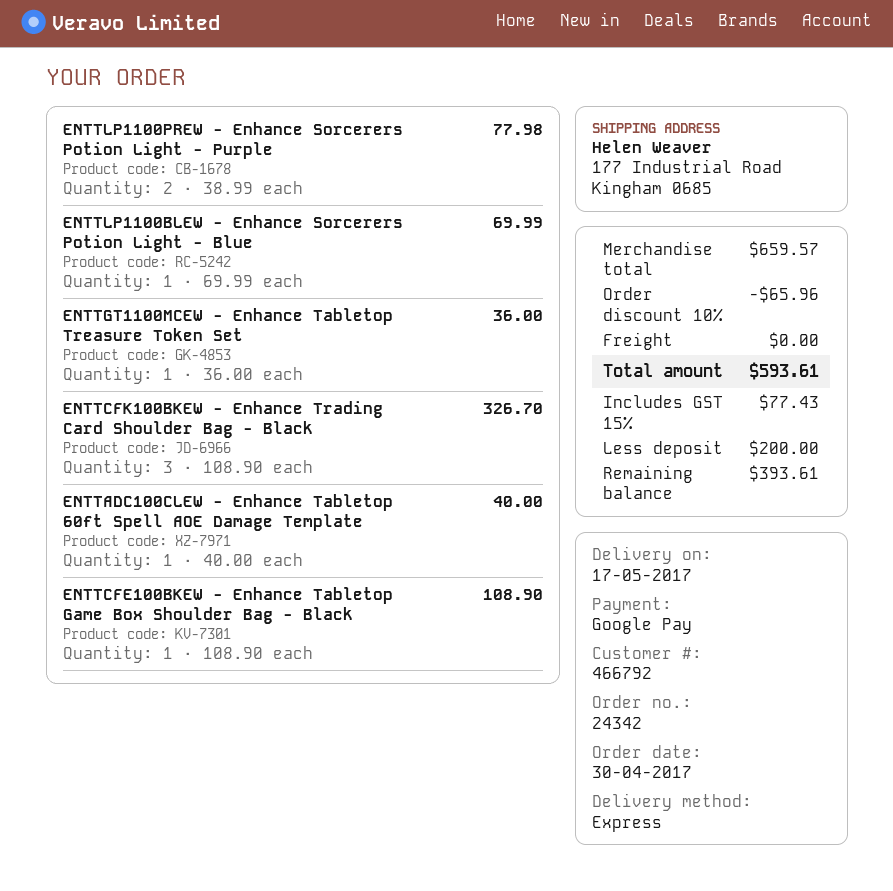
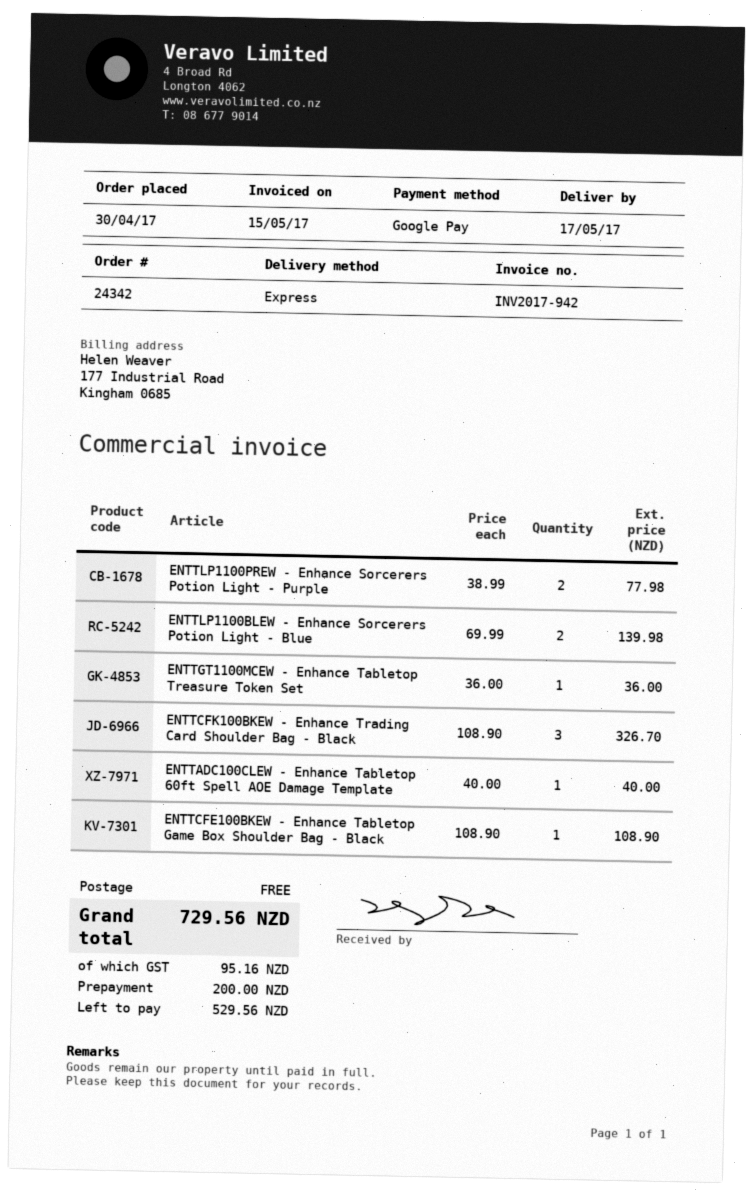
ENTTLP1100BLEW - Enhance Sorcerers Potion Light - Blue: 1 x 69.99 = 69.99 -> 2 x 69.99 = 139.98
discount: 10% = 65.96 -> none
tax: 77.43 -> 95.16
total: 593.61 -> 729.56
balance: 393.61 -> 529.56

